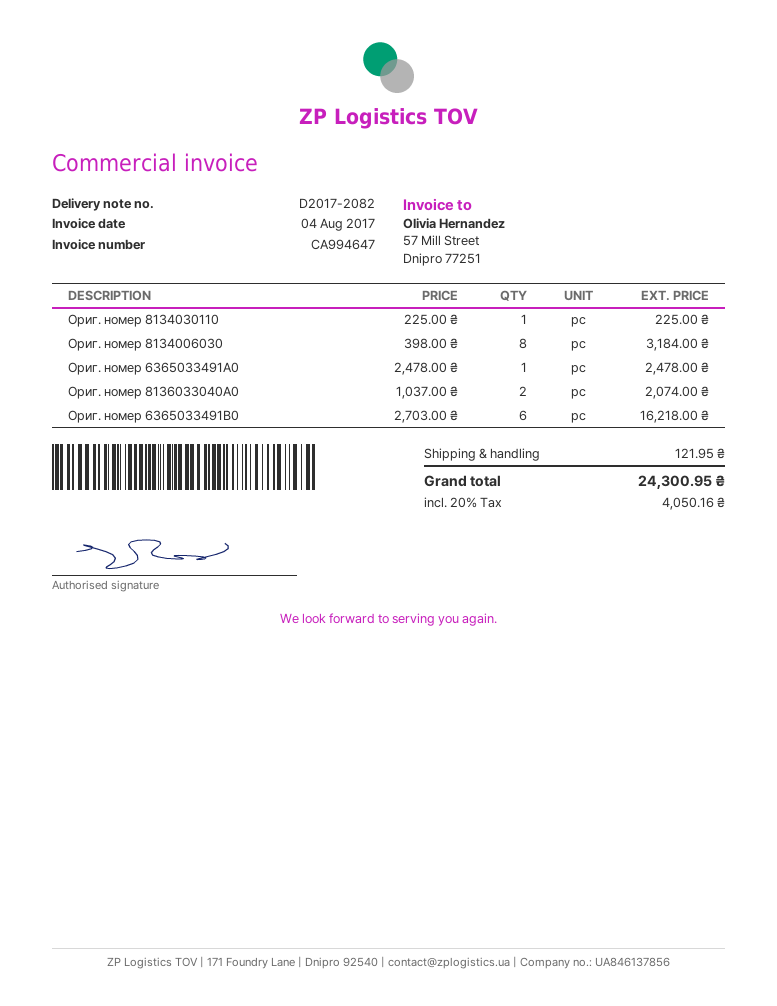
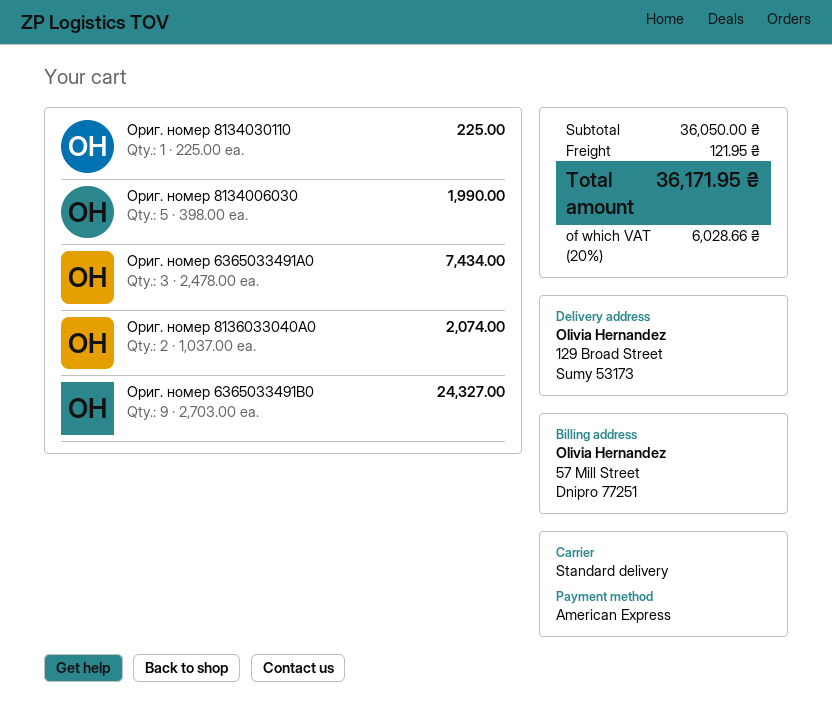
Ориг. номер 8134006030: 8 x 398.00 = 3184.00 -> 5 x 398.00 = 1990.00
Ориг. номер 6365033491A0: 1 x 2478.00 = 2478.00 -> 3 x 2478.00 = 7434.00
Ориг. номер 6365033491B0: 6 x 2703.00 = 16218.00 -> 9 x 2703.00 = 24327.00
tax: 20% = 4050.16 -> 20% = 6028.66
total: 24300.95 -> 36171.95

